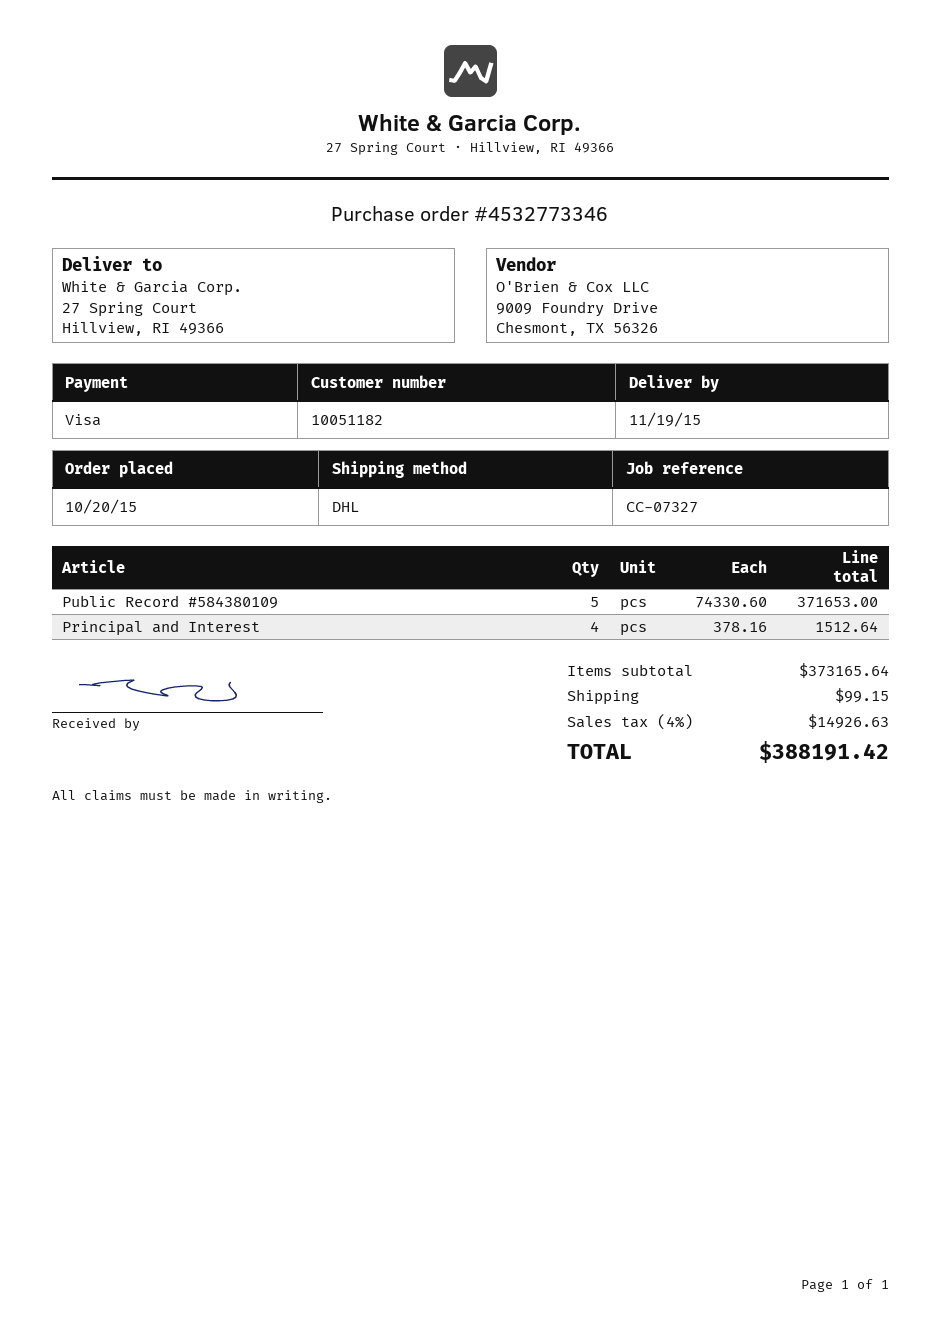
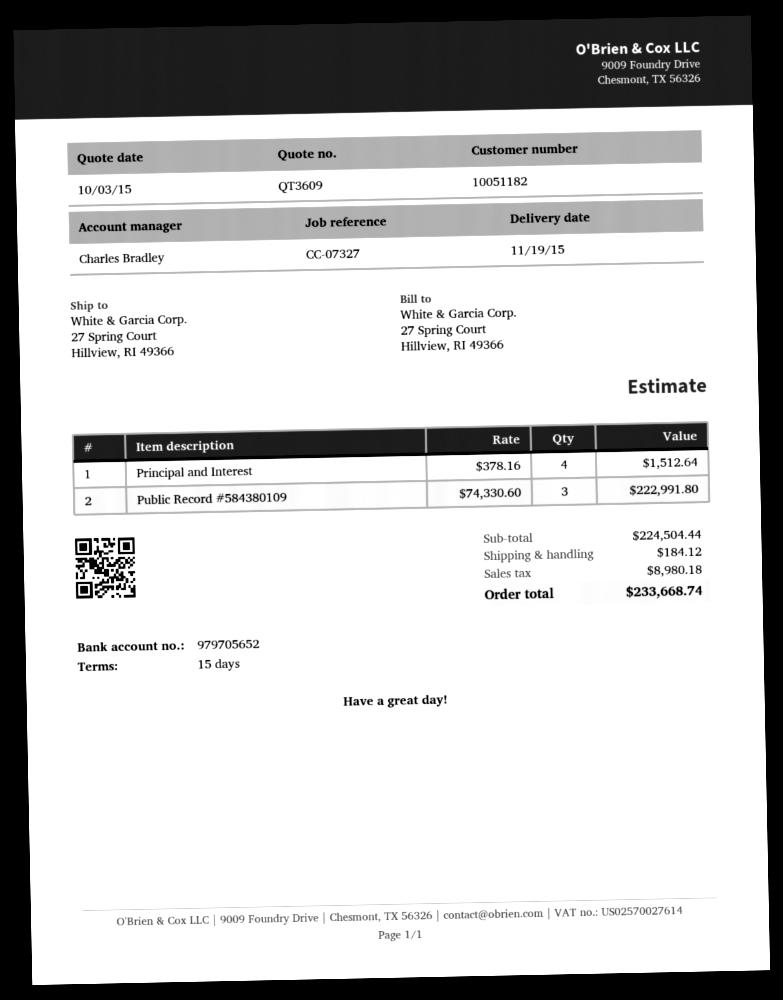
Public Record #584380109: 5 x 74330.60 = 371653.00 -> 3 x 74330.60 = 222991.80
subtotal: 373165.64 -> 224504.44
shipping: 99.15 -> 184.12
tax: 14926.63 -> 8980.18
total: 388191.42 -> 233668.74

